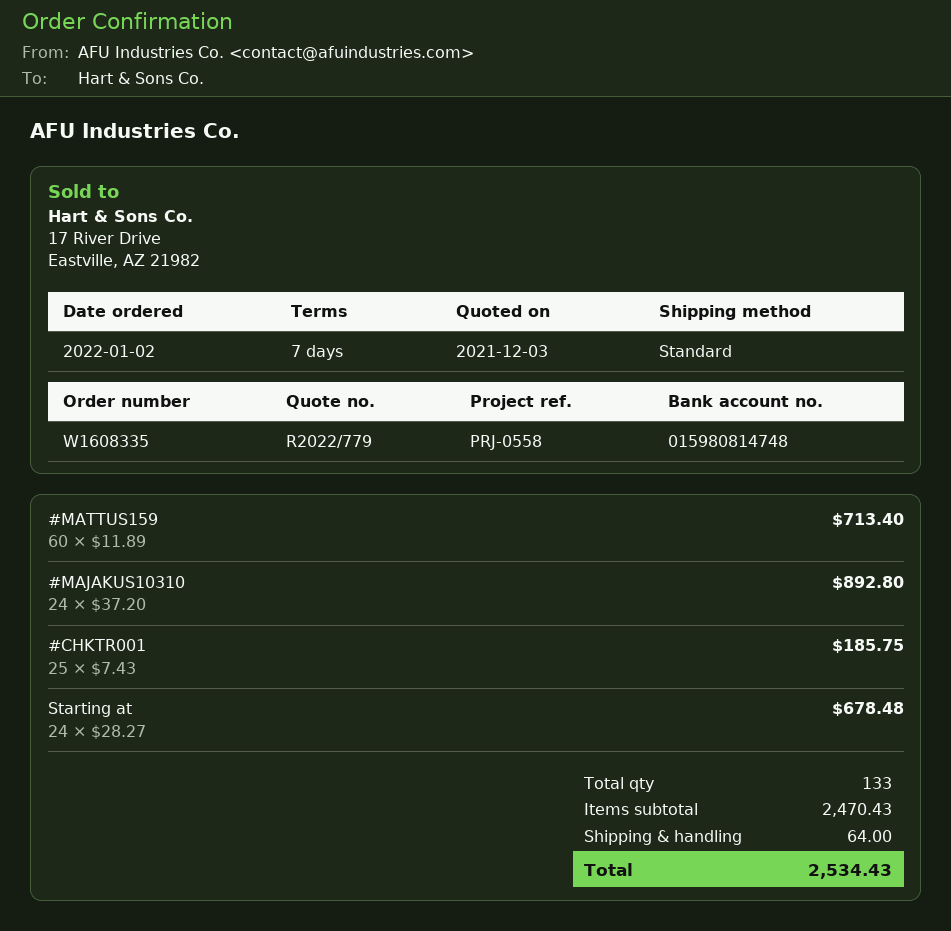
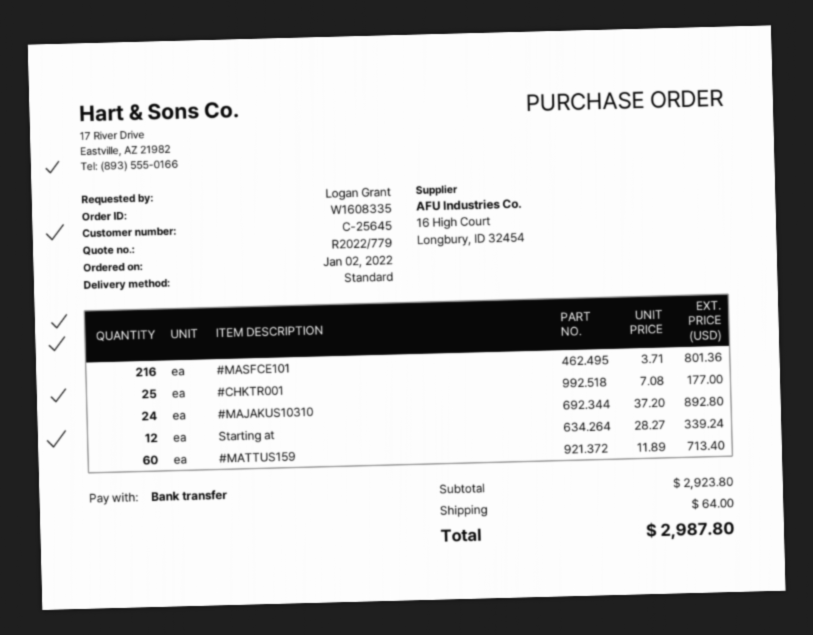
#CHKTR001: 25 x 7.43 = 185.75 -> 25 x 7.08 = 177.00
Starting at: 24 x 28.27 = 678.48 -> 12 x 28.27 = 339.24
#MASFCE101: none -> 216 x 3.71 = 801.36
subtotal: 2470.43 -> 2923.80
total: 2534.43 -> 2987.80

